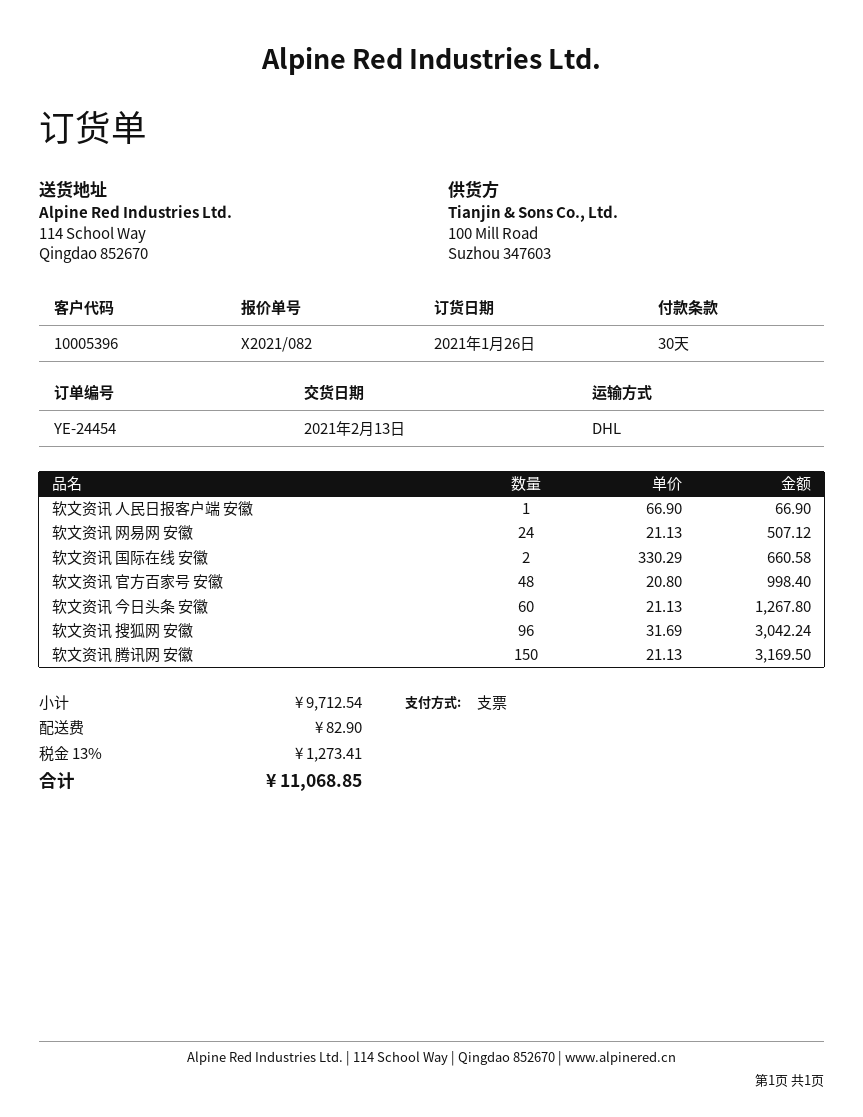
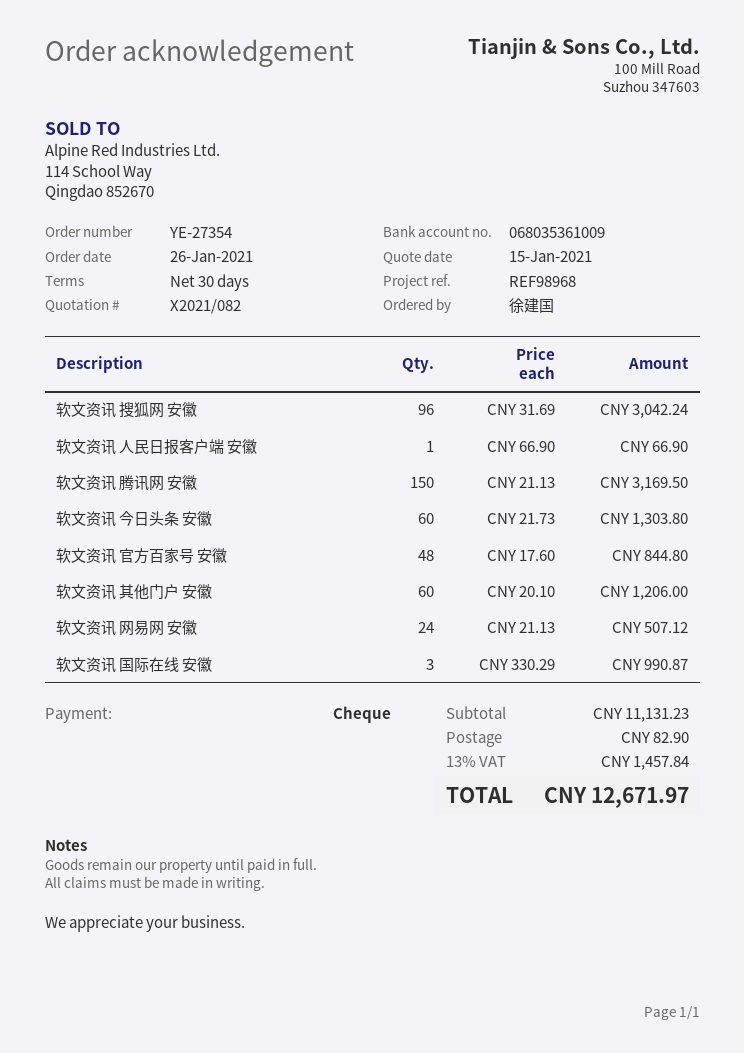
order number: YE-24454 -> YE-27354
软文资讯 国际在线 安徽: 2 x 330.29 = 660.58 -> 3 x 330.29 = 990.87
软文资讯 官方百家号 安徽: 48 x 20.80 = 998.40 -> 48 x 17.60 = 844.80
软文资讯 今日头条 安徽: 60 x 21.13 = 1267.80 -> 60 x 21.73 = 1303.80
软文资讯 其他门户 安徽: none -> 60 x 20.10 = 1206.00
subtotal: 9712.54 -> 11131.23
tax: 13% = 1273.41 -> 13% = 1457.84
total: 11068.85 -> 12671.97

